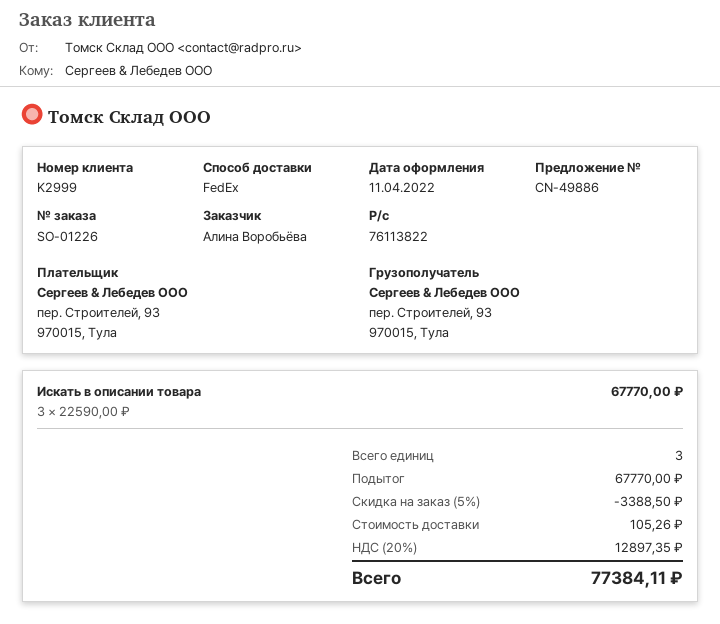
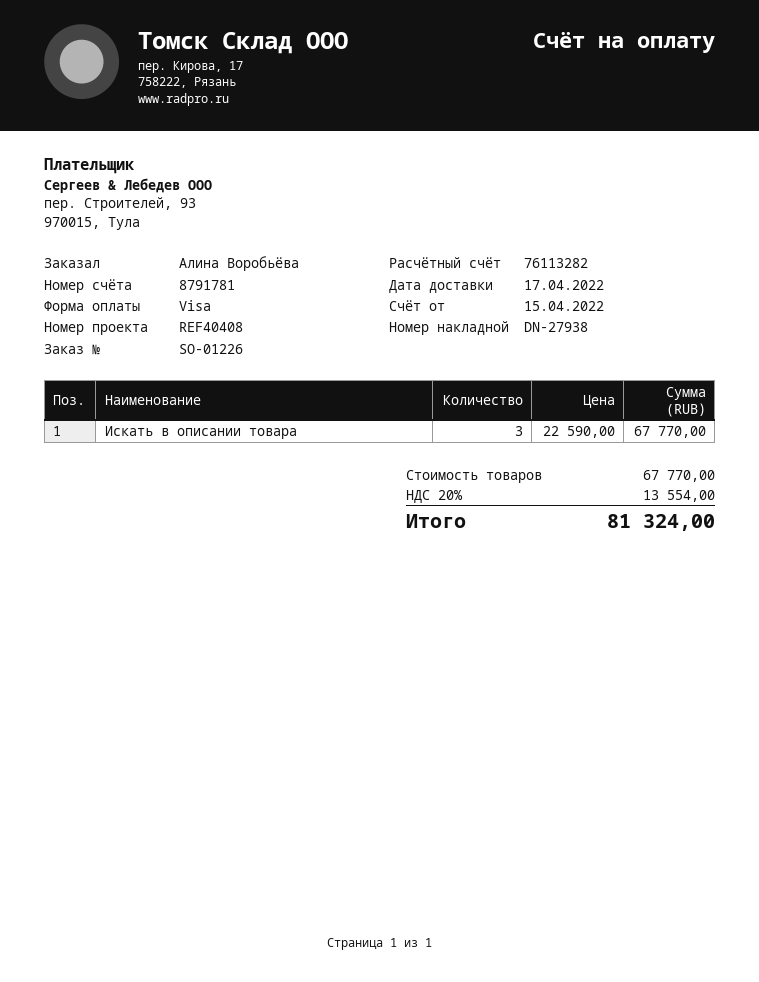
bank account: 76113822 -> 76113282
discount: 5% = 3388.50 -> none
shipping: 105.26 -> none
tax: 20% = 12897.35 -> 20% = 13554.00
total: 77384.11 -> 81324.00

